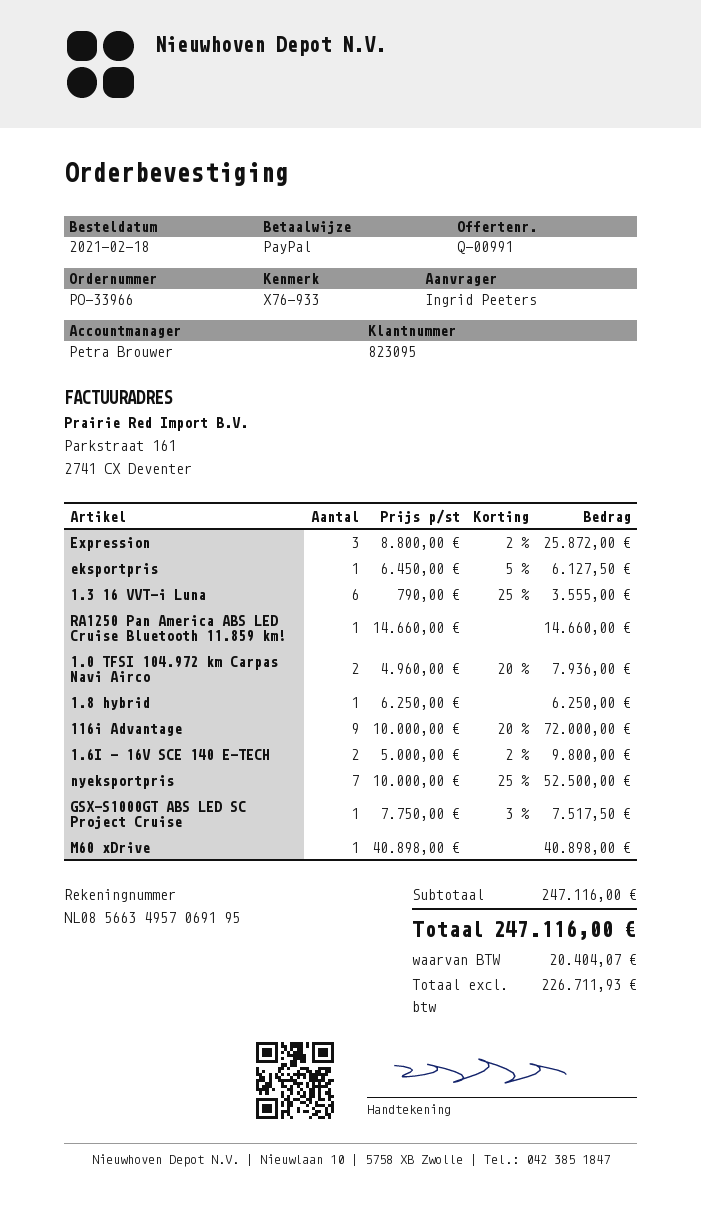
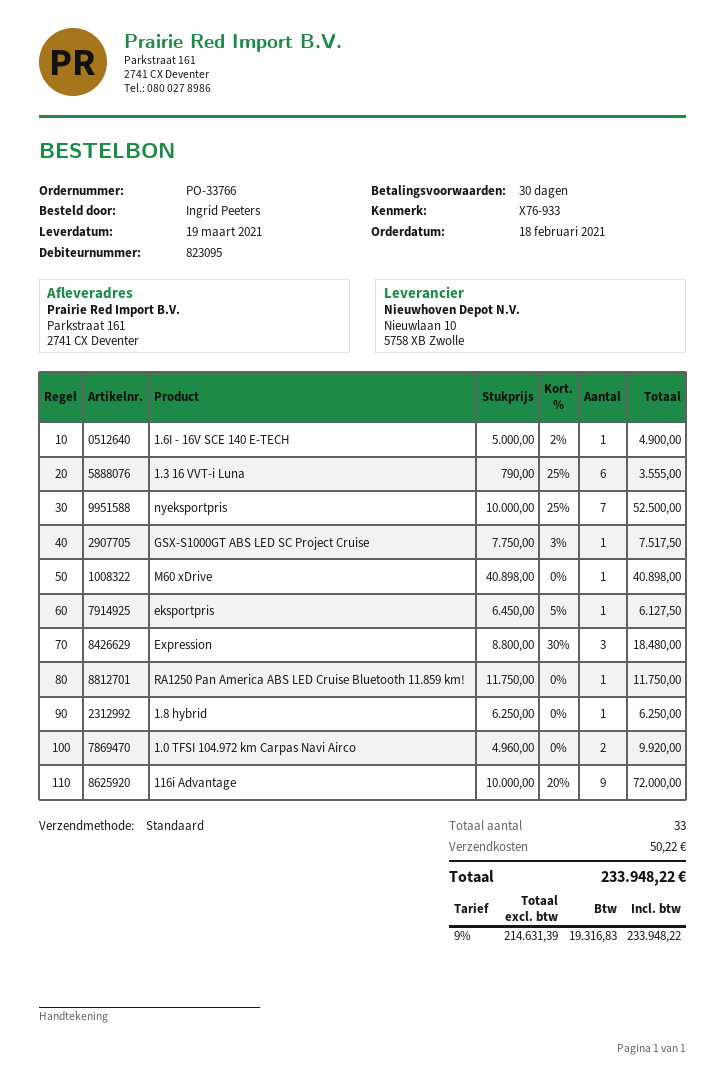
order number: PO-33966 -> PO-33766
Expression: 3 x 8800.00 - 2% = 25872.00 -> 3 x 8800.00 - 30% = 18480.00
RA1250 Pan America ABS LED Cruise Bluetooth 11.859 km!: 1 x 14660.00 = 14660.00 -> 1 x 11750.00 = 11750.00
1.0 TFSI 104.972 km Carpas Navi Airco: 2 x 4960.00 - 20% = 7936.00 -> 2 x 4960.00 = 9920.00
1.6I - 16V SCE 140 E-TECH: 2 x 5000.00 - 2% = 9800.00 -> 1 x 5000.00 - 2% = 4900.00
shipping: none -> 50.22
net: 226711.93 -> 214631.39
tax: 20404.07 -> 19316.83
total: 247116.00 -> 233948.22

